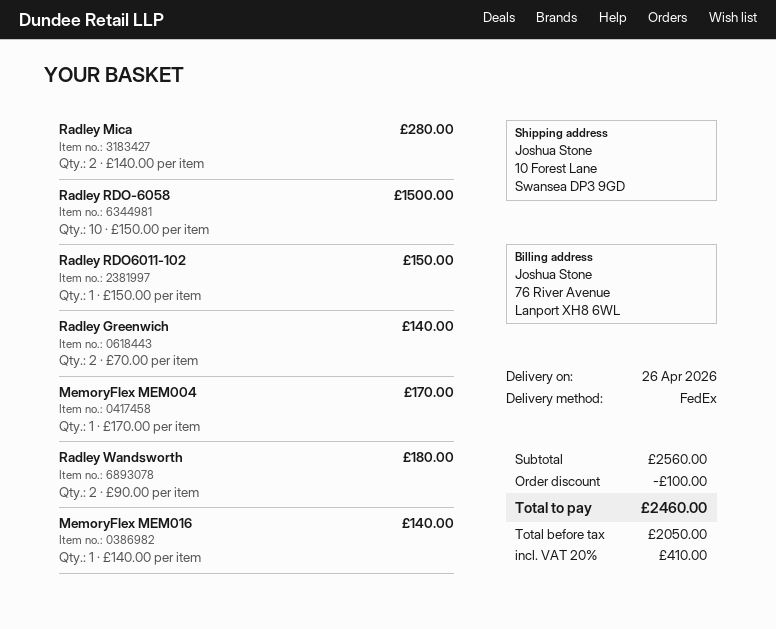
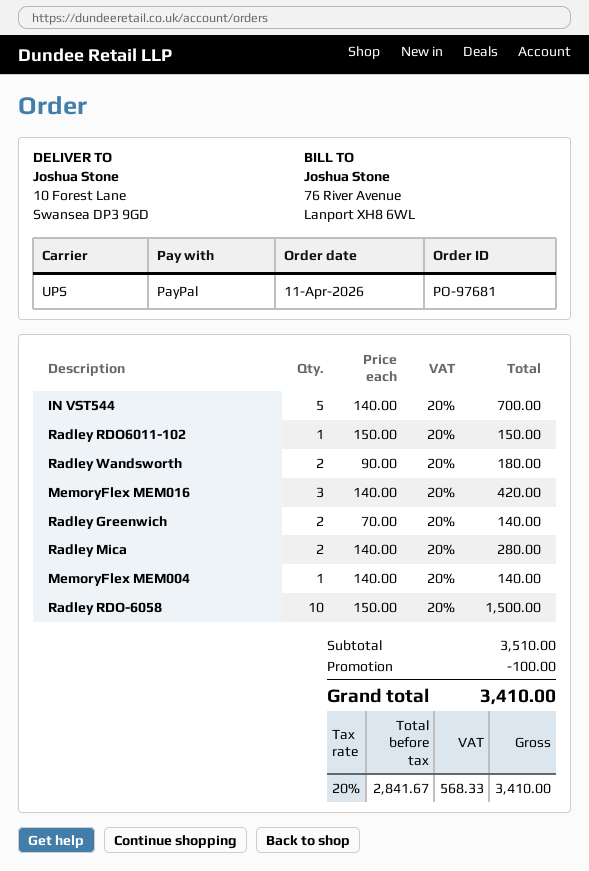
shipping method: FedEx -> UPS
MemoryFlex MEM004: 1 x 170.00 = 170.00 -> 1 x 140.00 = 140.00
MemoryFlex MEM016: 1 x 140.00 = 140.00 -> 3 x 140.00 = 420.00
IN VST544: none -> 5 x 140.00 = 700.00
subtotal: 2560.00 -> 3510.00
net: 2050.00 -> 2841.67
tax: 20% = 410.00 -> 20% = 568.33
total: 2460.00 -> 3410.00

